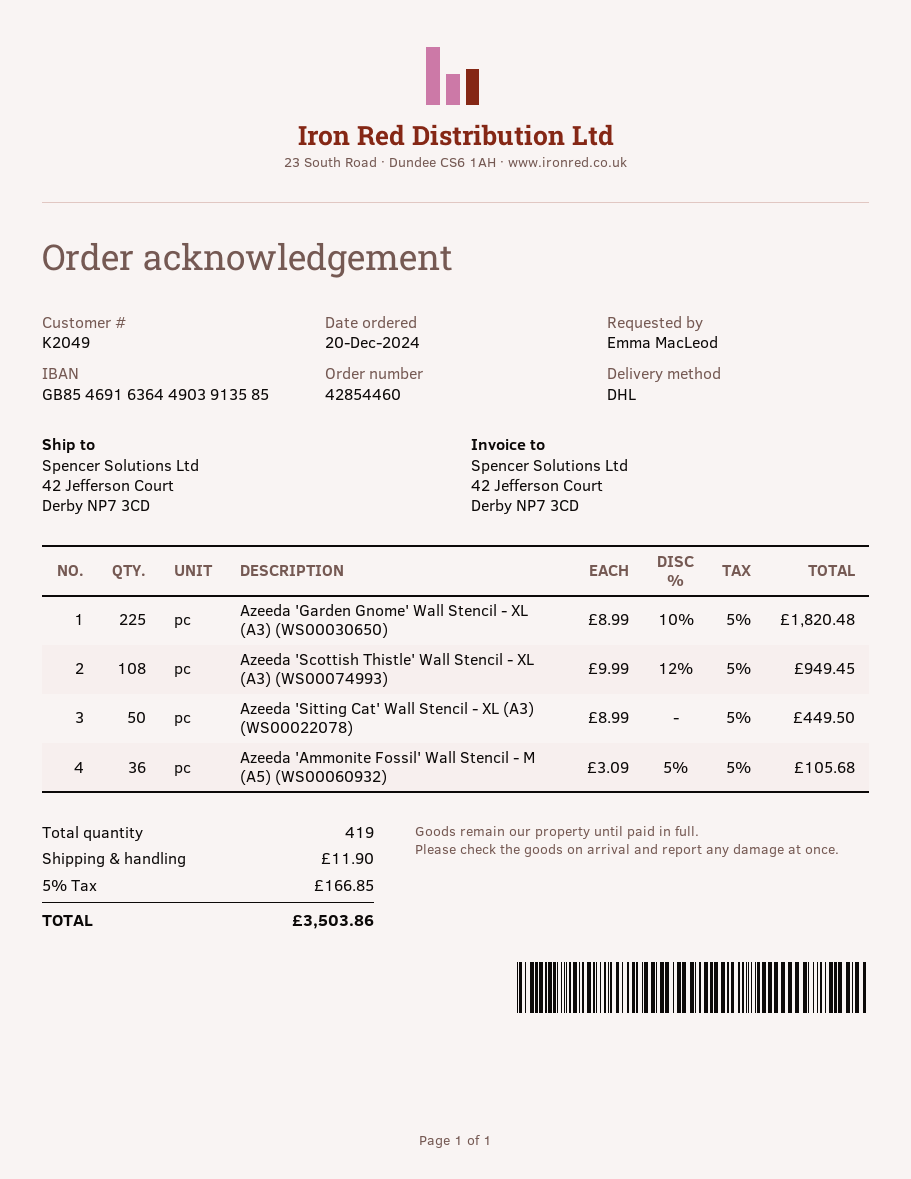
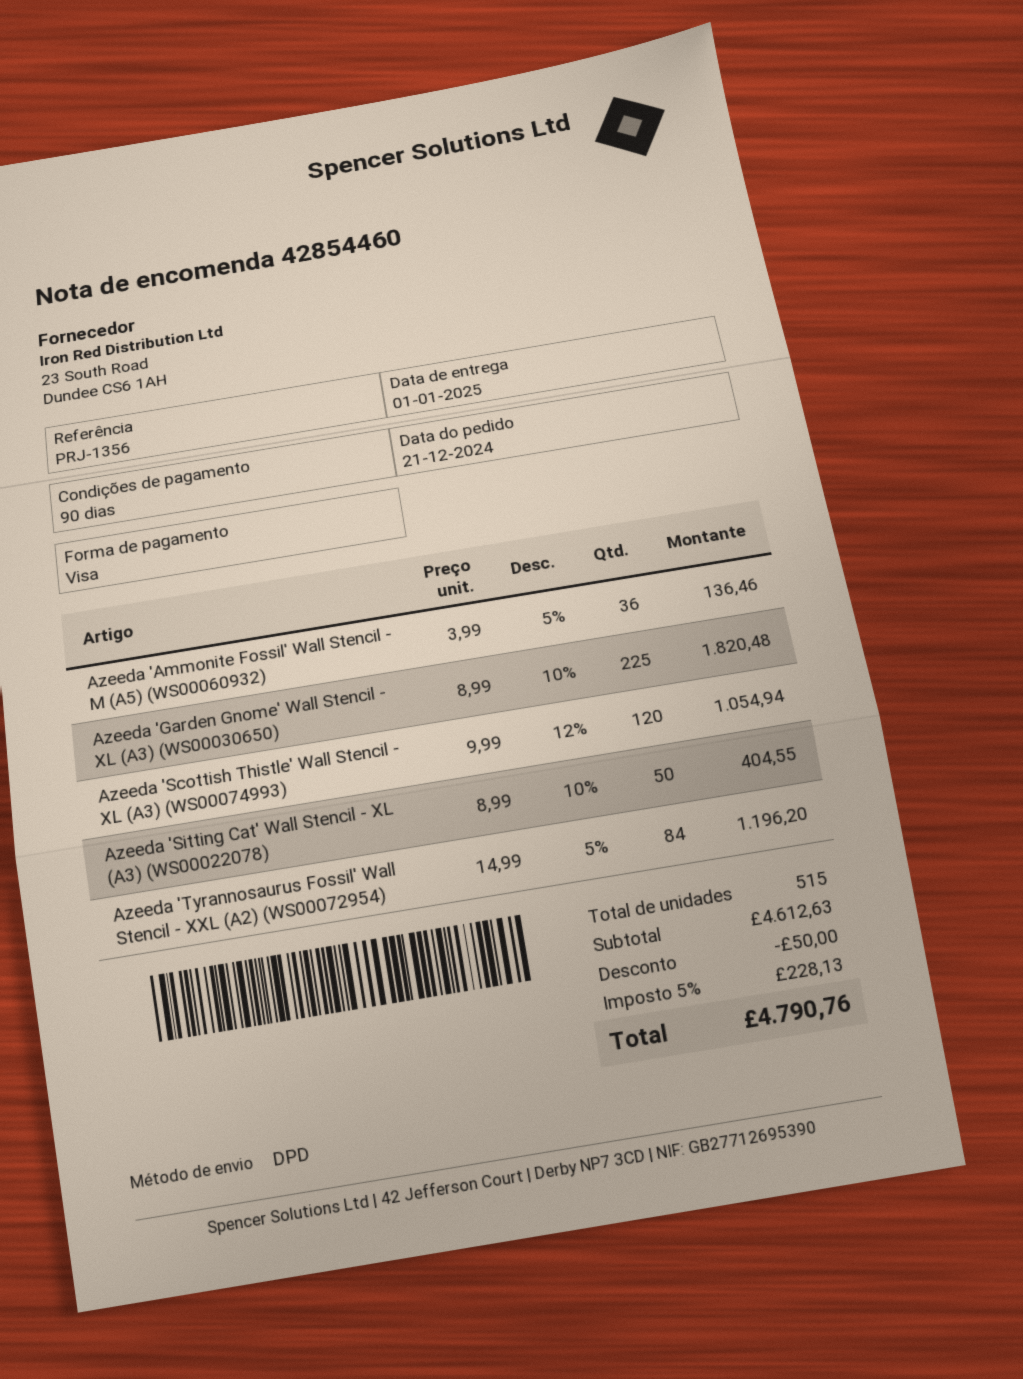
order date: 2024-12-20 -> 2024-12-21
shipping method: DHL -> DPD
Azeeda 'Scottish Thistle' Wall Stencil - XL (A3) (WS00074993): 108 x 9.99 - 12% = 949.45 -> 120 x 9.99 - 12% = 1054.94
Azeeda 'Sitting Cat' Wall Stencil - XL (A3) (WS00022078): 50 x 8.99 = 449.50 -> 50 x 8.99 - 10% = 404.55
Azeeda 'Ammonite Fossil' Wall Stencil - M (A5) (WS00060932): 36 x 3.09 - 5% = 105.68 -> 36 x 3.99 - 5% = 136.46
Azeeda 'Tyrannosaurus Fossil' Wall Stencil - XXL (A2) (WS00072954): none -> 84 x 14.99 - 5% = 1196.20
total quantity: 419 -> 515
discount: none -> 50.00
shipping: 11.90 -> none
tax: 5% = 166.85 -> 5% = 228.13
total: 3503.86 -> 4790.76

